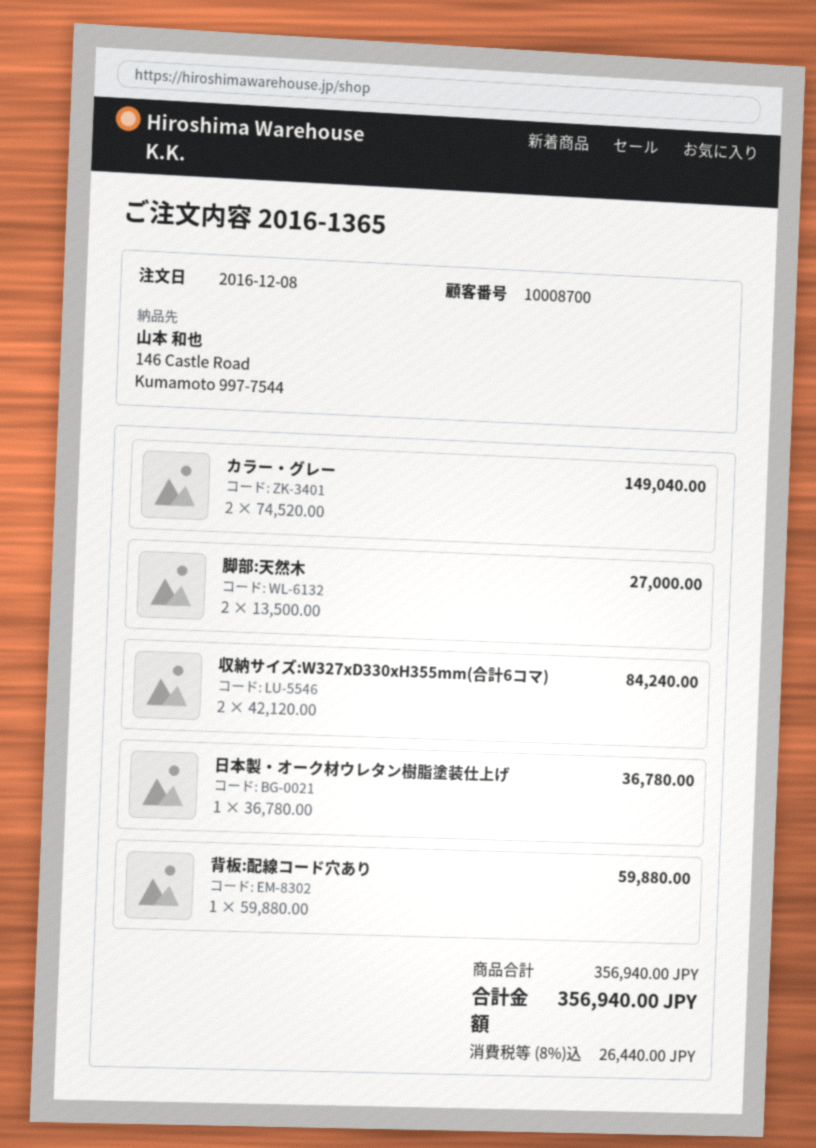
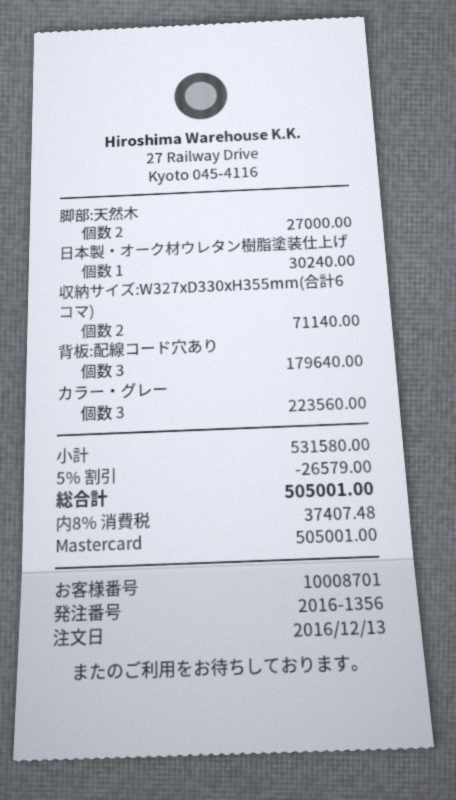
order number: 2016-1365 -> 2016-1356
order date: 2016-12-08 -> 2016-12-13
customer number: 10008700 -> 10008701
カラー・グレー: 2 for 149040.00 -> 3 for 223560.00
収納サイズ:W327xD330xH355mm(合計6コマ): 2 for 84240.00 -> 2 for 71140.00
日本製・オーク材ウレタン樹脂塗装仕上げ: 1 for 36780.00 -> 1 for 30240.00
背板:配線コード穴あり: 1 for 59880.00 -> 3 for 179640.00
subtotal: 356940.00 -> 531580.00
discount: none -> 5% = 26579.00
tax: 8% = 26440.00 -> 8% = 37407.48
total: 356940.00 -> 505001.00

